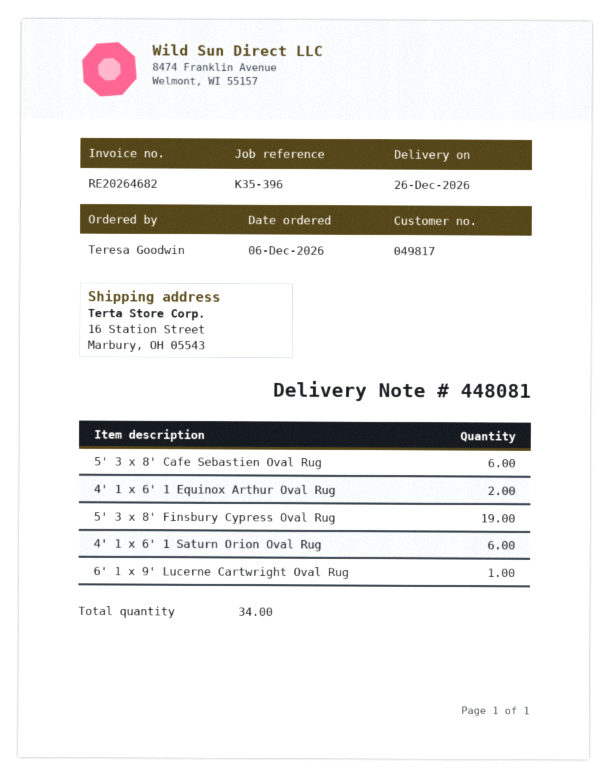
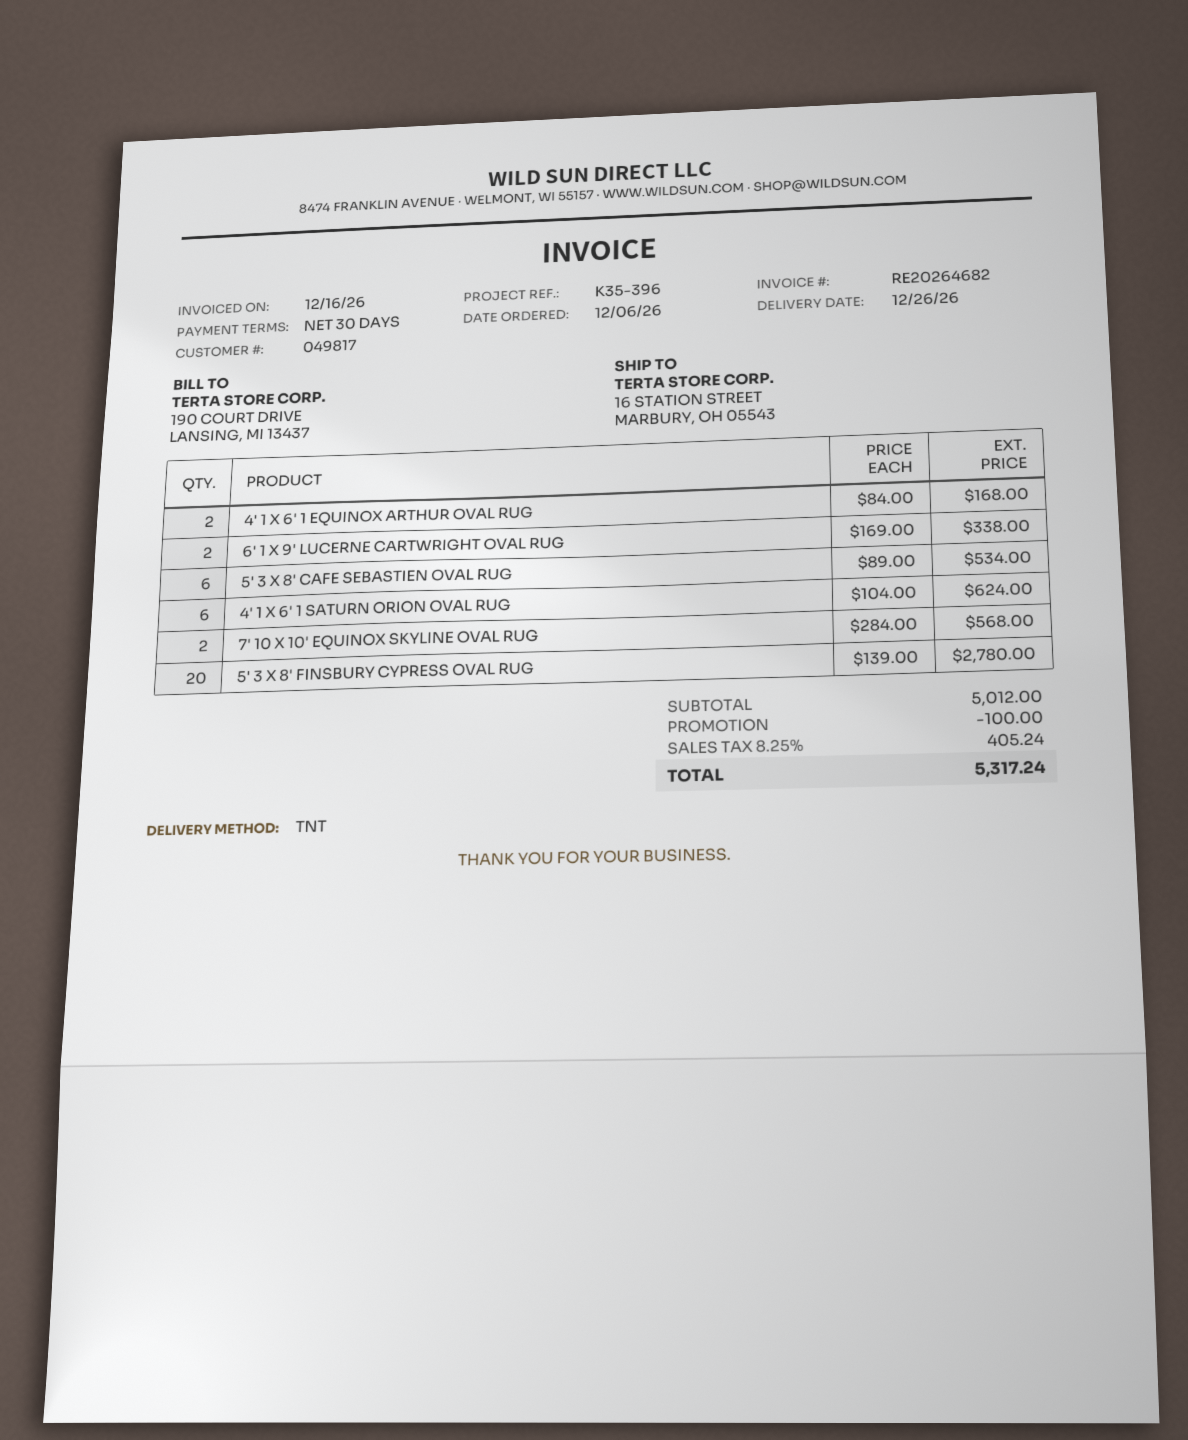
5' 3 x 8' Finsbury Cypress Oval Rug: 19 -> 20
6' 1 x 9' Lucerne Cartwright Oval Rug: 1 -> 2
7' 10 X 10' EQUINOX SKYLINE OVAL RUG: none -> 2

